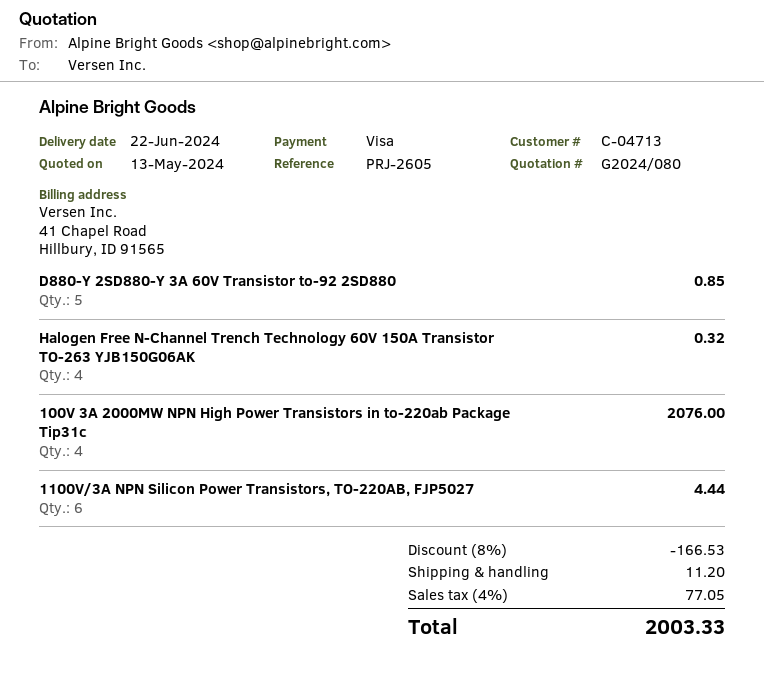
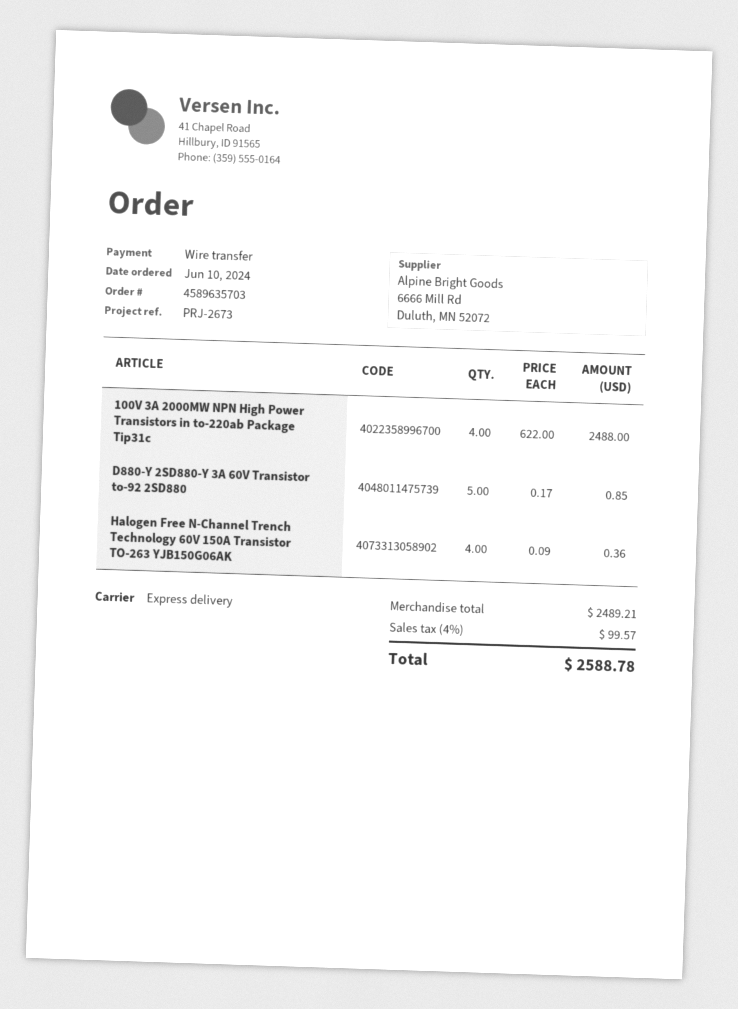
reference: PRJ-2605 -> PRJ-2673
payment method: Visa -> bank transfer
Halogen Free N-Channel Trench Technology 60V 150A Transistor TO-263 YJB150G06AK: 4 for 0.32 -> 4 for 0.36
100V 3A 2000MW NPN High Power Transistors in to-220ab Package Tip31c: 4 for 2076.00 -> 4 for 2488.00
1100V/3A NPN Silicon Power Transistors, TO-220AB, FJP5027: 6 for 4.44 -> none
discount: 8% = 166.53 -> none
shipping: 11.20 -> none
tax: 4% = 77.05 -> 4% = 99.57
total: 2003.33 -> 2588.78

